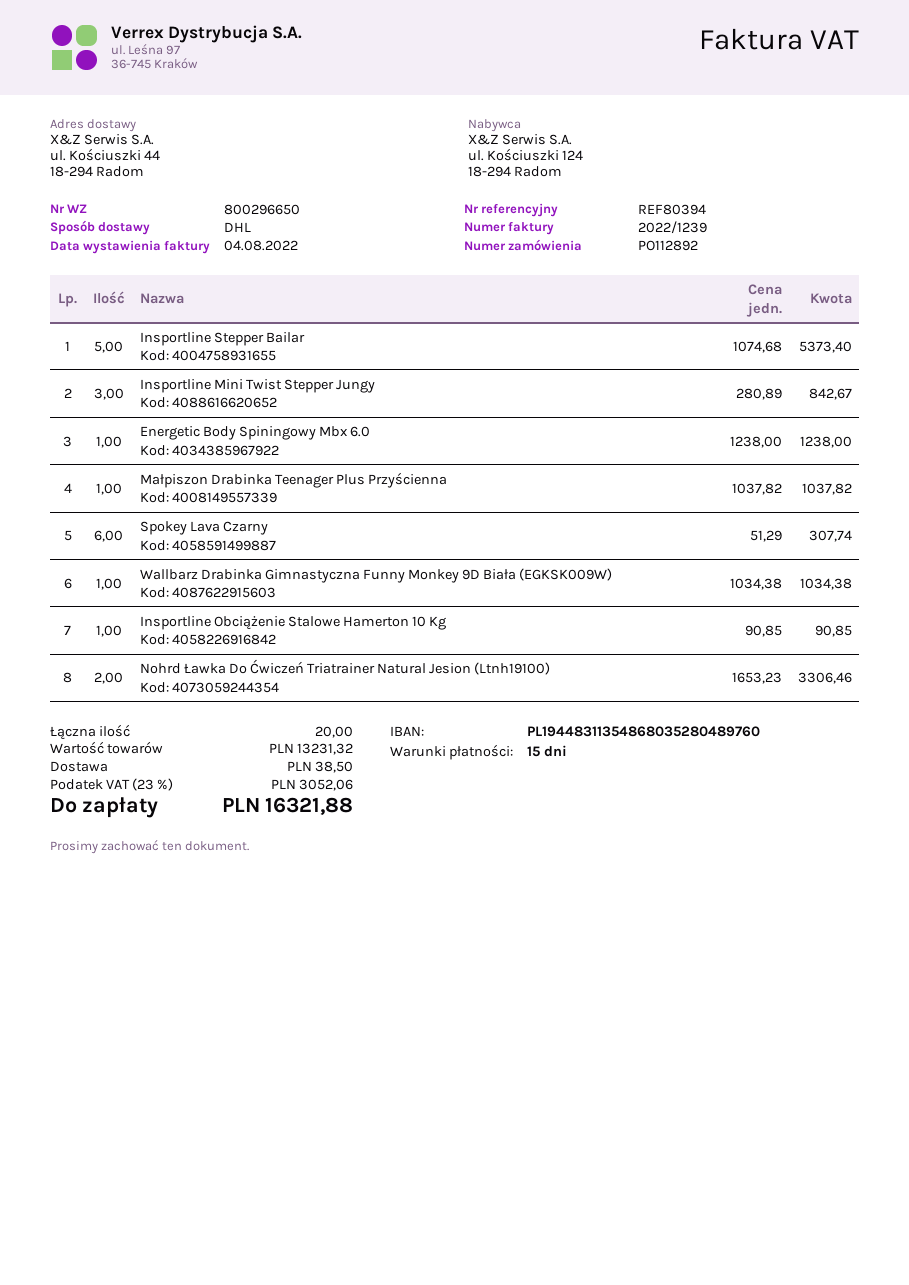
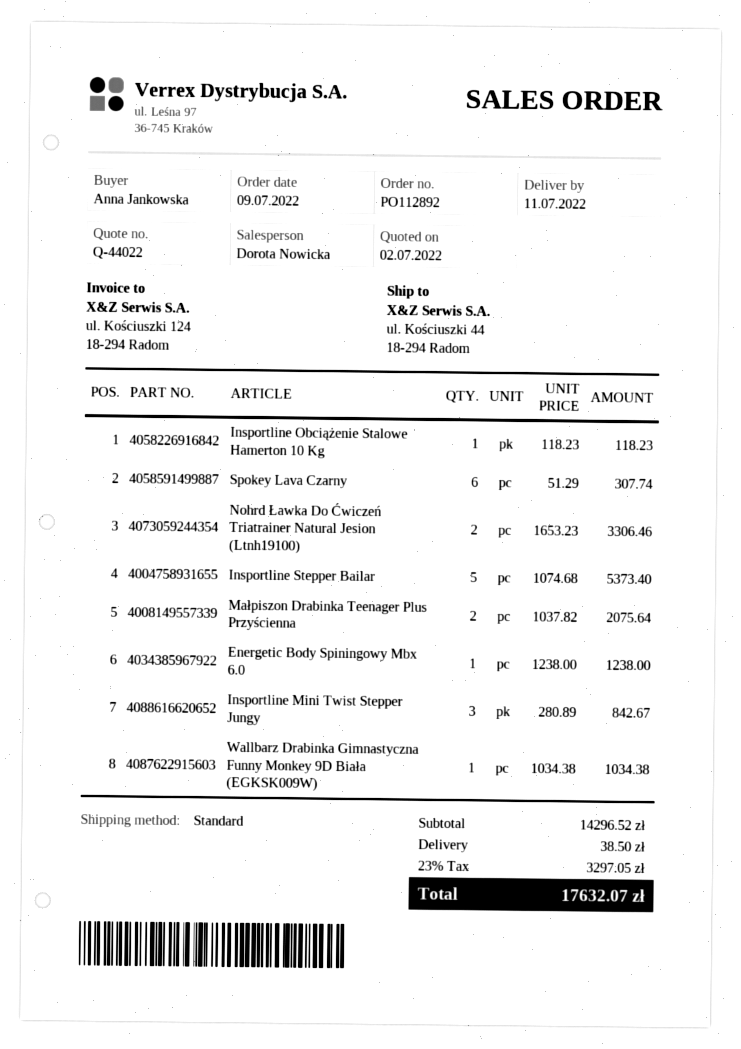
shipping method: DHL -> standard
Małpiszon Drabinka Teenager Plus Przyścienna: 1 x 1037.82 = 1037.82 -> 2 x 1037.82 = 2075.64
Insportline Obciążenie Stalowe Hamerton 10 Kg: 1 x 90.85 = 90.85 -> 1 x 118.23 = 118.23
subtotal: 13231.32 -> 14296.52
tax: 23% = 3052.06 -> 23% = 3297.05
total: 16321.88 -> 17632.07

